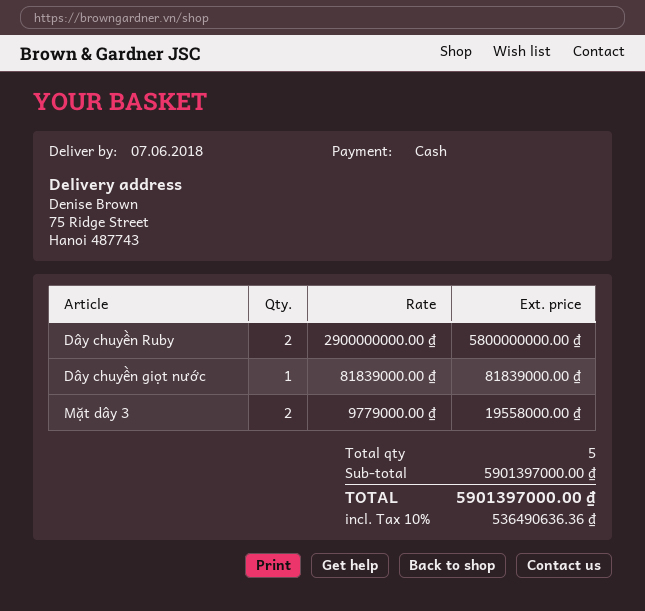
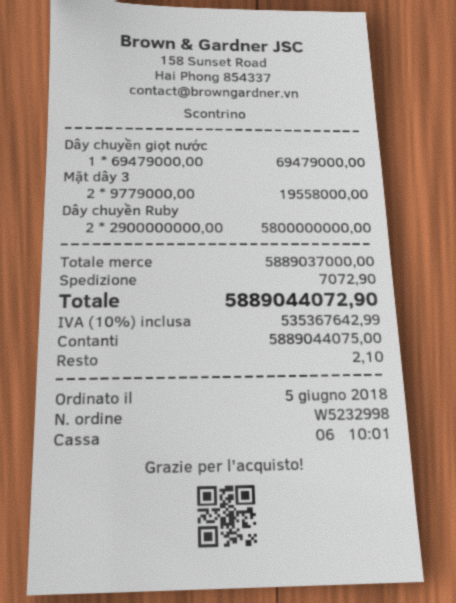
Dây chuyền giọt nước: 1 x 81839000.00 = 81839000.00 -> 1 x 69479000.00 = 69479000.00
subtotal: 5901397000.00 -> 5889037000.00
shipping: none -> 7072.90
tax: 10% = 536490636.36 -> 10% = 535367642.99
total: 5901397000.00 -> 5889044072.90

